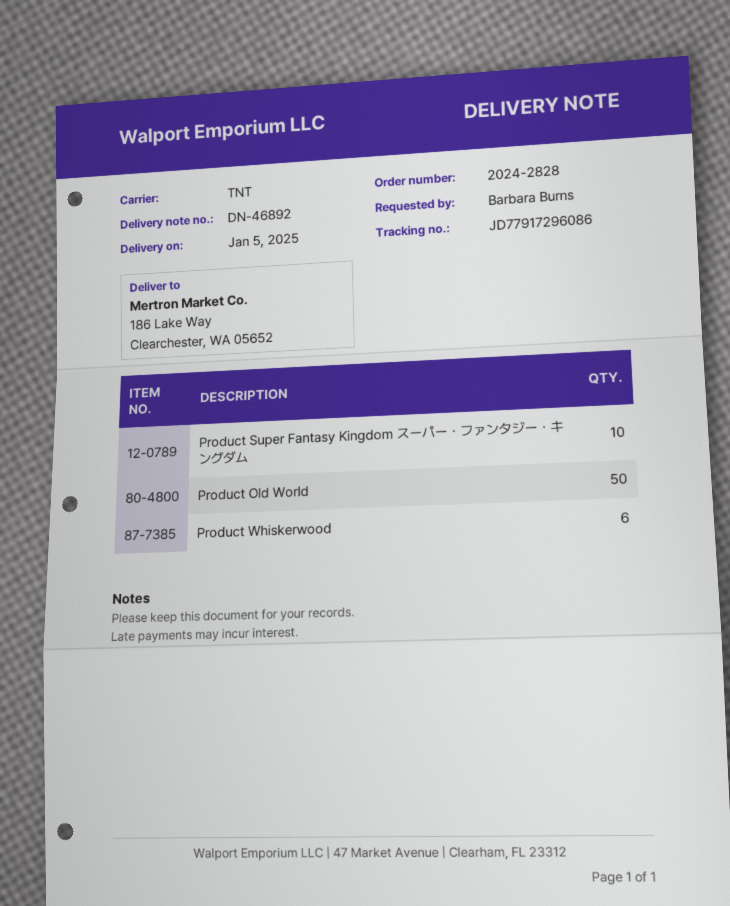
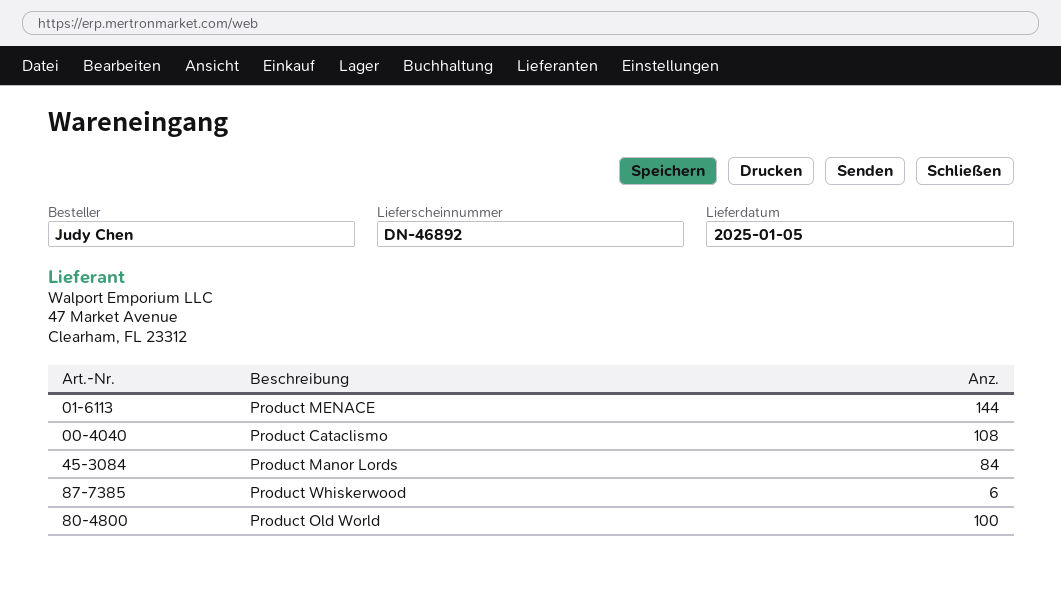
ordered by: Barbara Burns -> Judy Chen
Product Super Fantasy Kingdom スーパー・ファンタジー・キングダム: 10 -> none
Product Old World: 50 -> 100
Product MENACE: none -> 144
Product Cataclismo: none -> 108
Product Manor Lords: none -> 84

